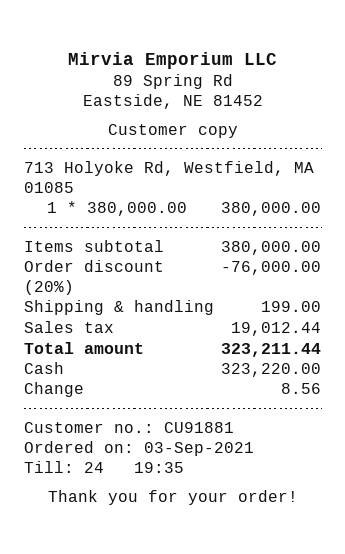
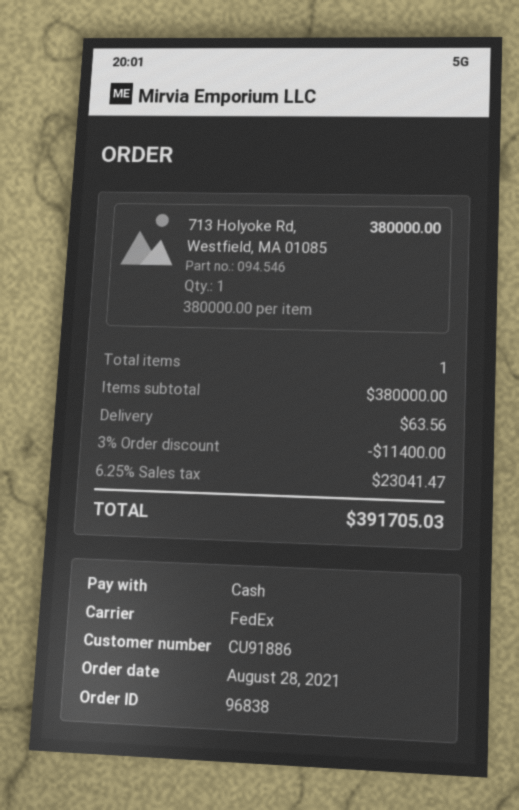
order date: 2021-09-03 -> 2021-08-28
customer number: CU91881 -> CU91886
discount: 20% = 76000.00 -> 3% = 11400.00
shipping: 199.00 -> 63.56
tax: 19012.44 -> 23041.47
total: 323211.44 -> 391705.03

